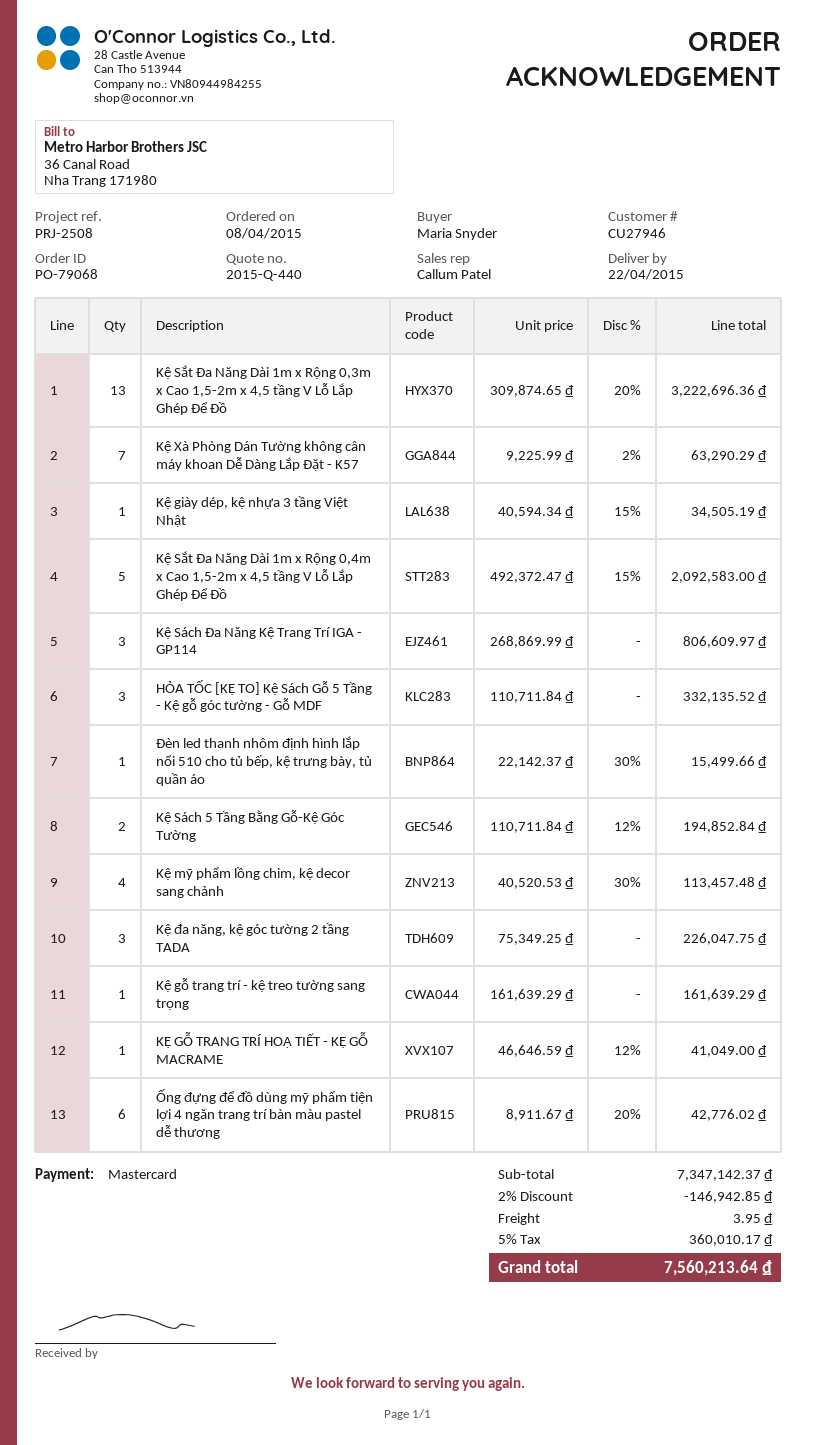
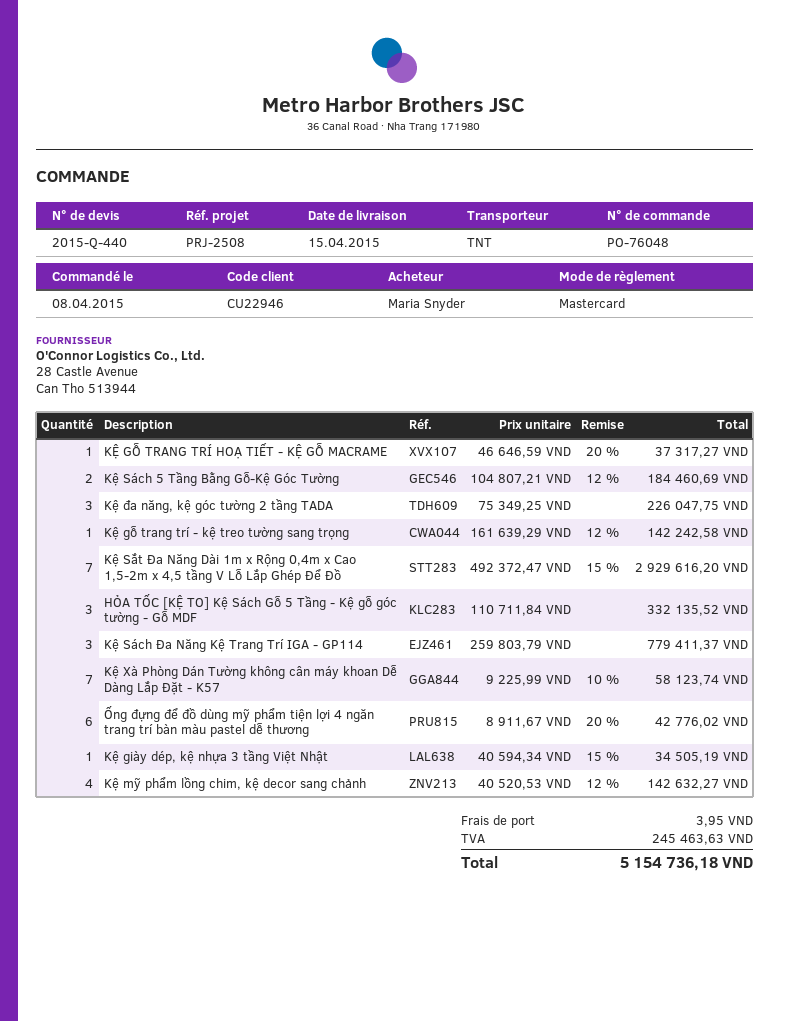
order number: PO-79068 -> PO-76048
delivery date: 2015-04-22 -> 2015-04-15
customer number: CU27946 -> CU22946
Kệ Sắt Đa Năng Dài 1m x Rộng 0,3m x Cao 1,5-2m x 4,5 tầng V Lỗ Lắp Ghép Để Đồ: 13 x 309874.65 - 20% = 3222696.36 -> none
Kệ Xà Phòng Dán Tường không cân máy khoan Dễ Dàng Lắp Đặt - K57: 7 x 9225.99 - 2% = 63290.29 -> 7 x 9225.99 - 10% = 58123.74
Kệ Sắt Đa Năng Dài 1m x Rộng 0,4m x Cao 1,5-2m x 4,5 tầng V Lỗ Lắp Ghép Để Đồ: 5 x 492372.47 - 15% = 2092583.00 -> 7 x 492372.47 - 15% = 2929616.20
Kệ Sách Đa Năng Kệ Trang Trí IGA - GP114: 3 x 268869.99 = 806609.97 -> 3 x 259803.79 = 779411.37
Đèn led thanh nhôm định hình lắp nổi 510 cho tủ bếp, kệ trưng bày, tủ quần áo: 1 x 22142.37 - 30% = 15499.66 -> none
Kệ Sách 5 Tầng Bằng Gỗ-Kệ Góc Tường: 2 x 110711.84 - 12% = 194852.84 -> 2 x 104807.21 - 12% = 184460.69
Kệ mỹ phẩm lồng chim, kệ decor sang chảnh: 4 x 40520.53 - 30% = 113457.48 -> 4 x 40520.53 - 12% = 142632.27
Kệ gỗ trang trí - kệ treo tường sang trọng: 1 x 161639.29 = 161639.29 -> 1 x 161639.29 - 12% = 142242.58
KỆ GỖ TRANG TRÍ HOẠ TIẾT - KỆ GỖ MACRAME: 1 x 46646.59 - 12% = 41049.00 -> 1 x 46646.59 - 20% = 37317.27
discount: 2% = 146942.85 -> none
tax: 360010.17 -> 245463.63
total: 7560213.64 -> 5154736.18

